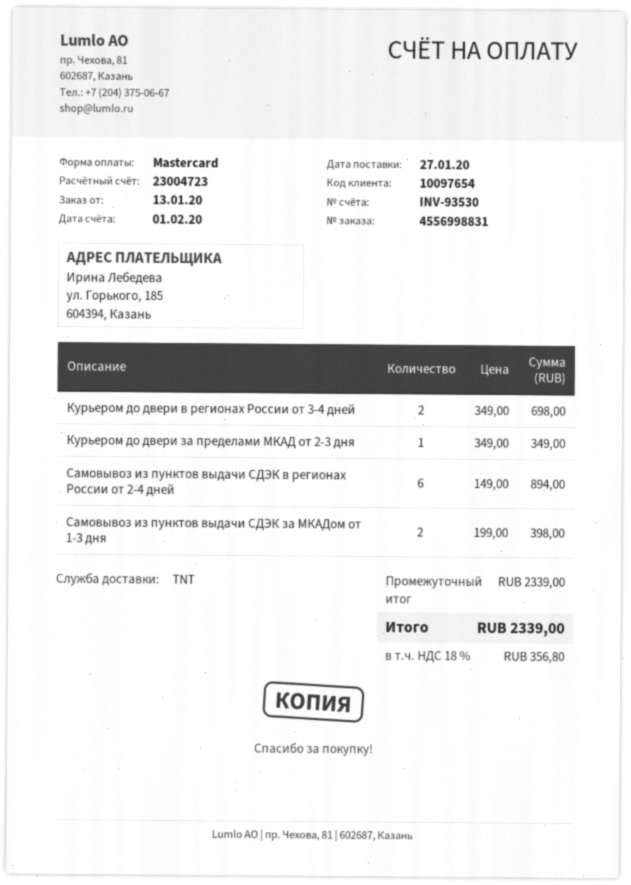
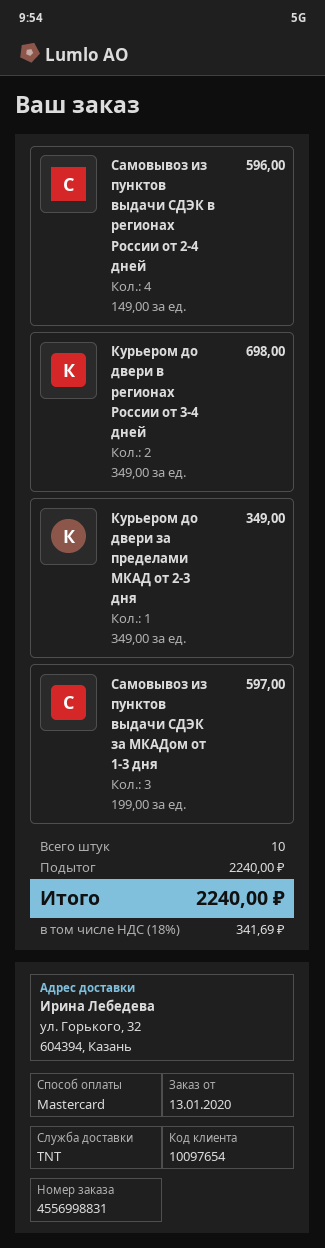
Самовывоз из пунктов выдачи СДЭК в регионах России от 2-4 дней: 6 x 149.00 = 894.00 -> 4 x 149.00 = 596.00
Самовывоз из пунктов выдачи СДЭК за МКАДом от 1-3 дня: 2 x 199.00 = 398.00 -> 3 x 199.00 = 597.00
subtotal: 2339.00 -> 2240.00
tax: 18% = 356.80 -> 18% = 341.69
total: 2339.00 -> 2240.00

